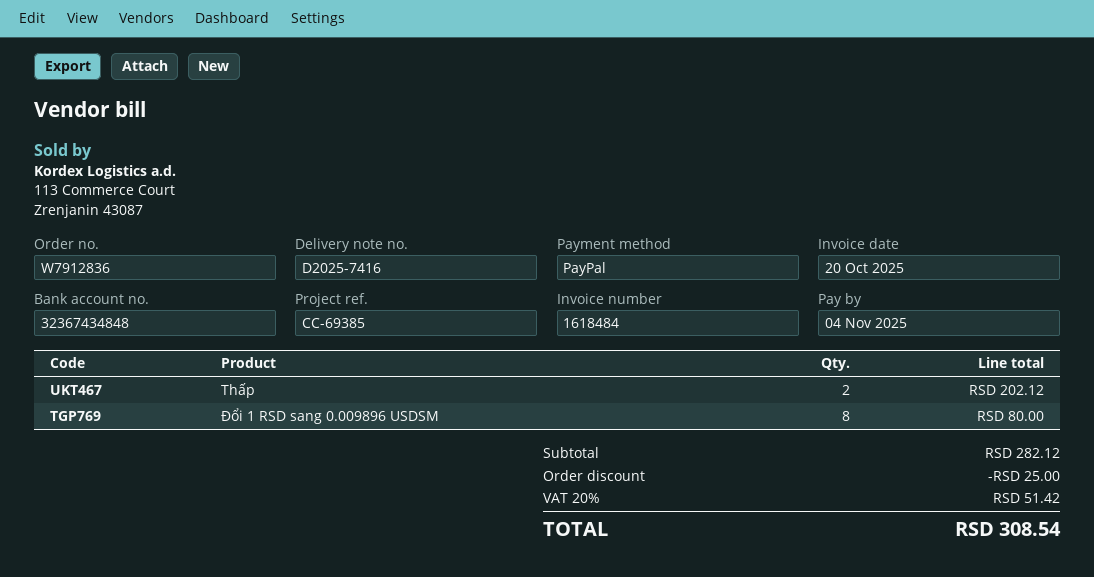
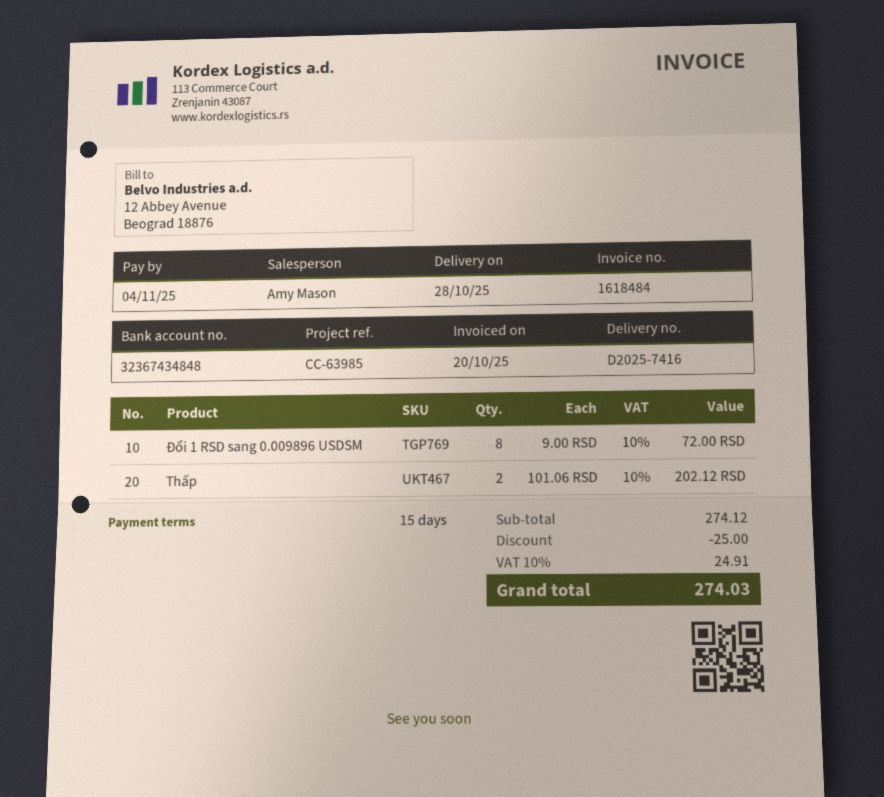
reference: CC-69385 -> CC-63985
Đổi 1 RSD sang 0.009896 USDSM: 8 for 80.00 -> 8 for 72.00
subtotal: 282.12 -> 274.12
tax: 20% = 51.42 -> 10% = 24.91
total: 308.54 -> 274.03

